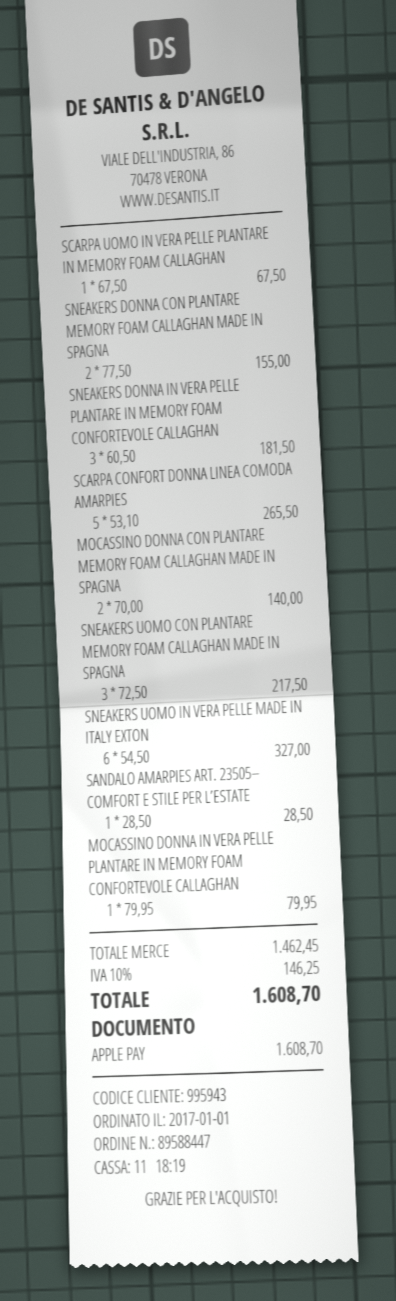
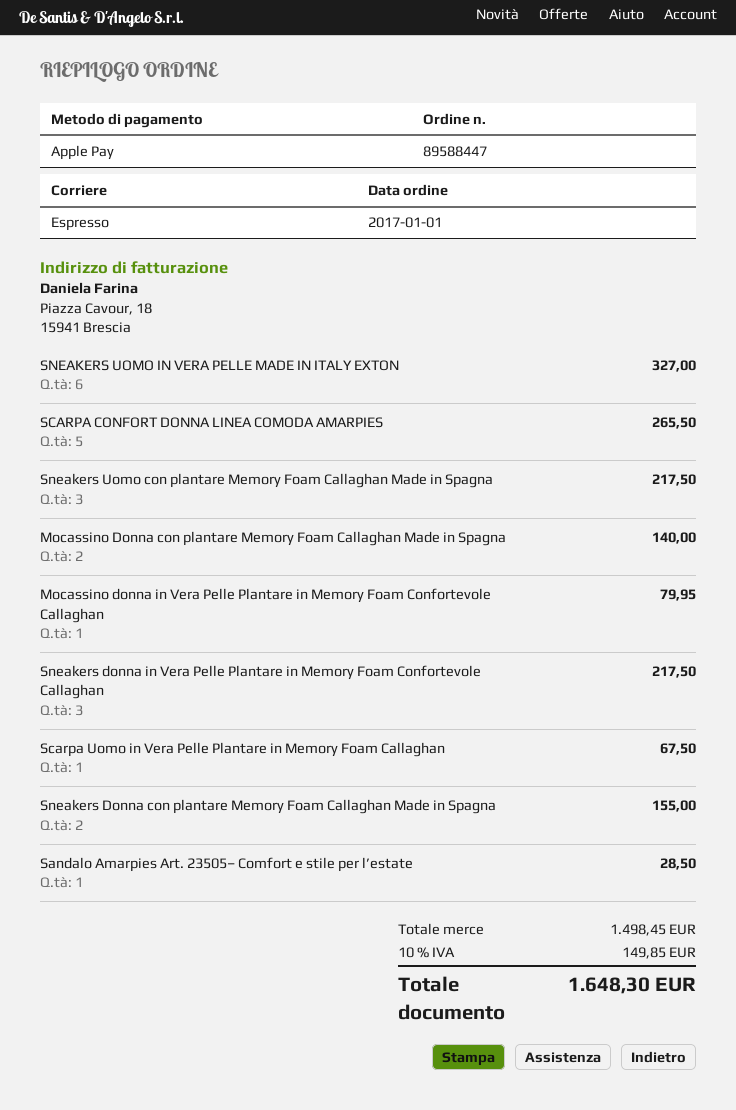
SNEAKERS DONNA IN VERA PELLE PLANTARE IN MEMORY FOAM CONFORTEVOLE CALLAGHAN: 3 for 181.50 -> 3 for 217.50
subtotal: 1462.45 -> 1498.45
tax: 10% = 146.25 -> 10% = 149.85
total: 1608.70 -> 1648.30

